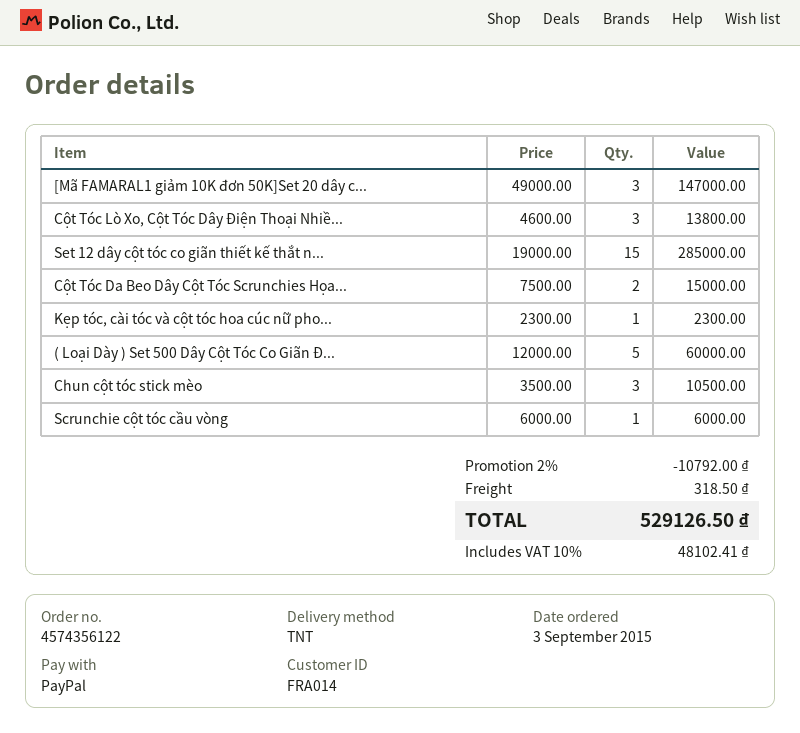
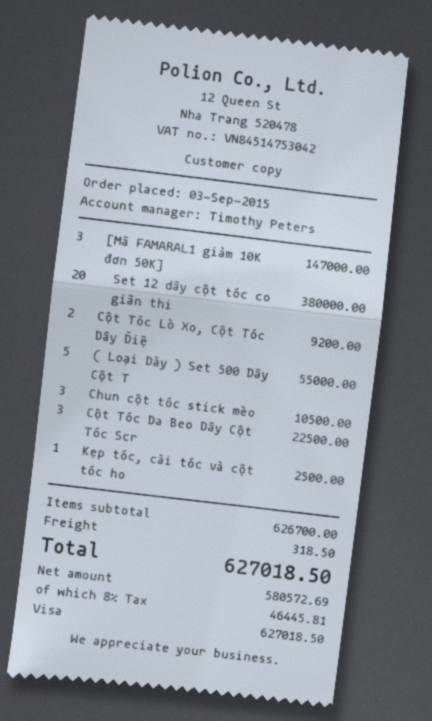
payment method: PayPal -> Visa
Cột Tóc Lò Xo, Cột Tóc Dây Điện Thoại Nhiề...: 3 for 13800.00 -> 2 for 9200.00
Set 12 dây cột tóc co giãn thiết kế thắt n...: 15 for 285000.00 -> 20 for 380000.00
Cột Tóc Da Beo Dây Cột Tóc Scrunchies Họa...: 2 for 15000.00 -> 3 for 22500.00
Kẹp tóc, cài tóc và cột tóc hoa cúc nữ pho...: 1 for 2300.00 -> 1 for 2500.00
( Loại Dày ) Set 500 Dây Cột Tóc Co Giãn Đ...: 5 for 60000.00 -> 5 for 55000.00
Scrunchie cột tóc cầu vòng: 1 for 6000.00 -> none
discount: 2% = 10792.00 -> none
tax: 10% = 48102.41 -> 8% = 46445.81
total: 529126.50 -> 627018.50

